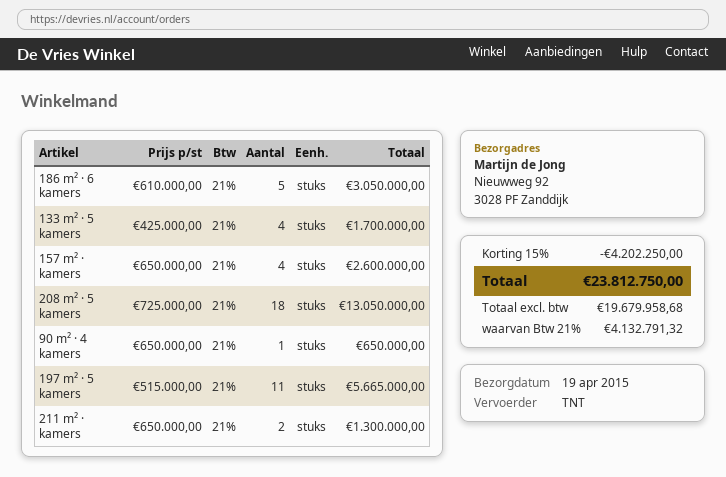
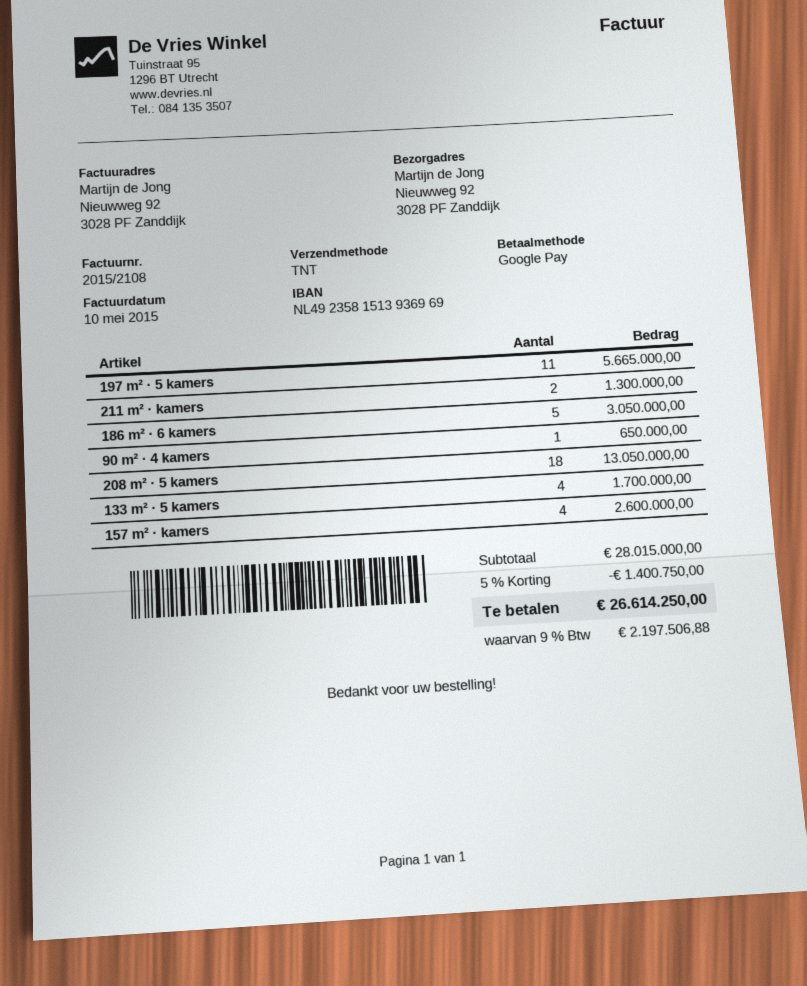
discount: 15% = 4202250.00 -> 5% = 1400750.00
tax: 21% = 4132791.32 -> 9% = 2197506.88
total: 23812750.00 -> 26614250.00

